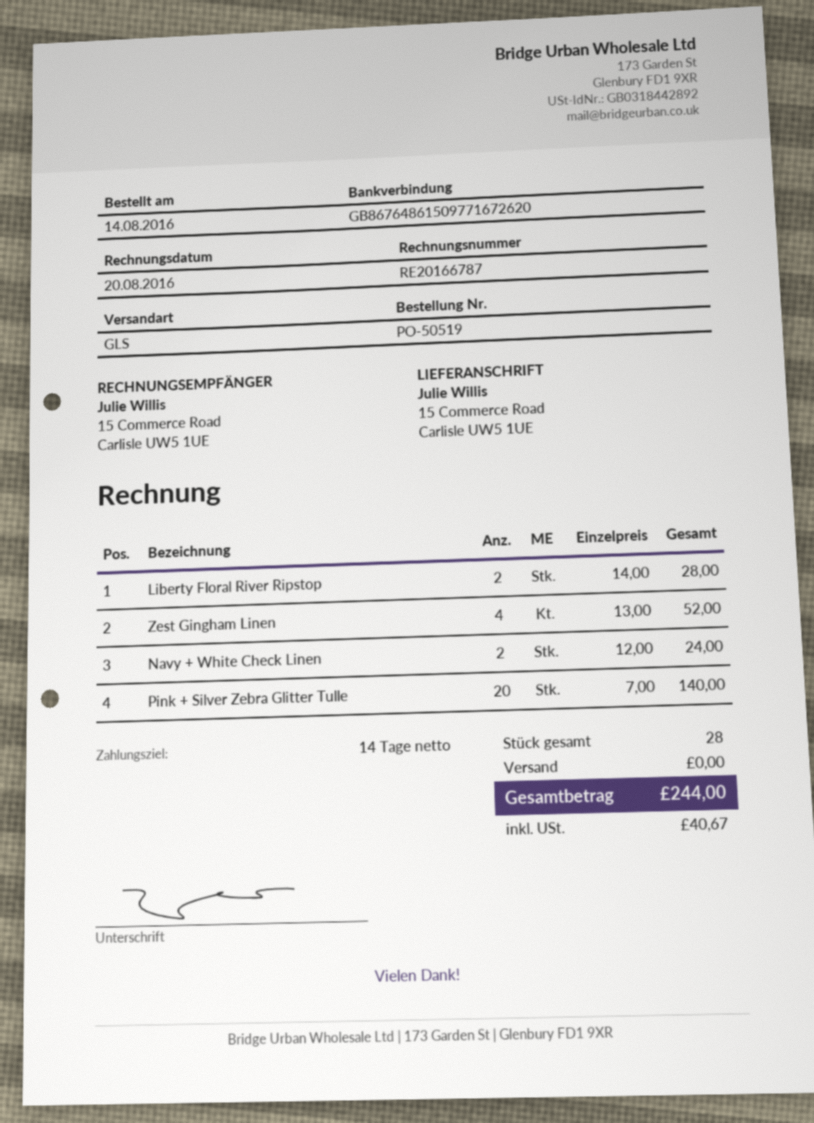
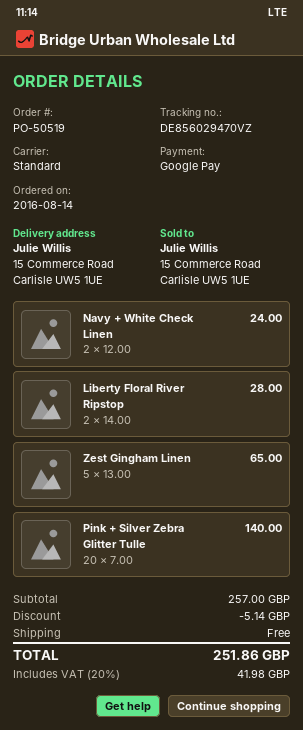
shipping method: GLS -> standard
Zest Gingham Linen: 4 x 13.00 = 52.00 -> 5 x 13.00 = 65.00
discount: none -> 5.14
tax: 40.67 -> 41.98
total: 244.00 -> 251.86

